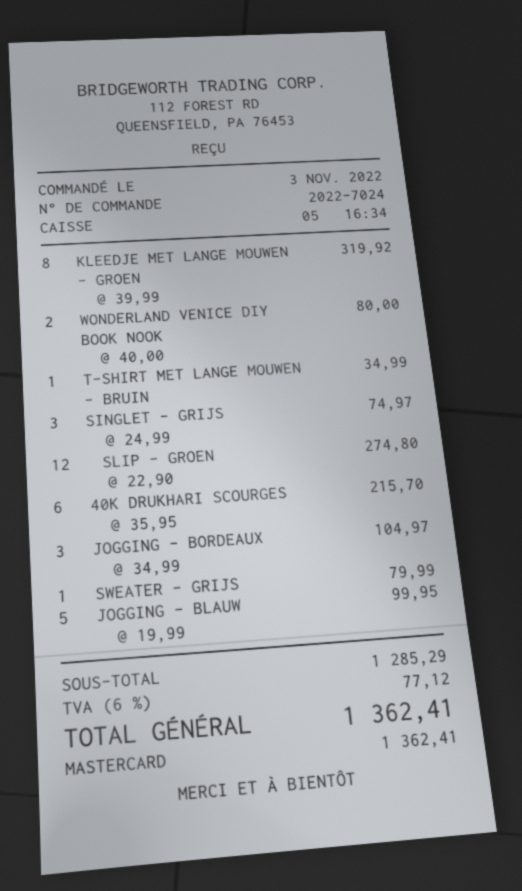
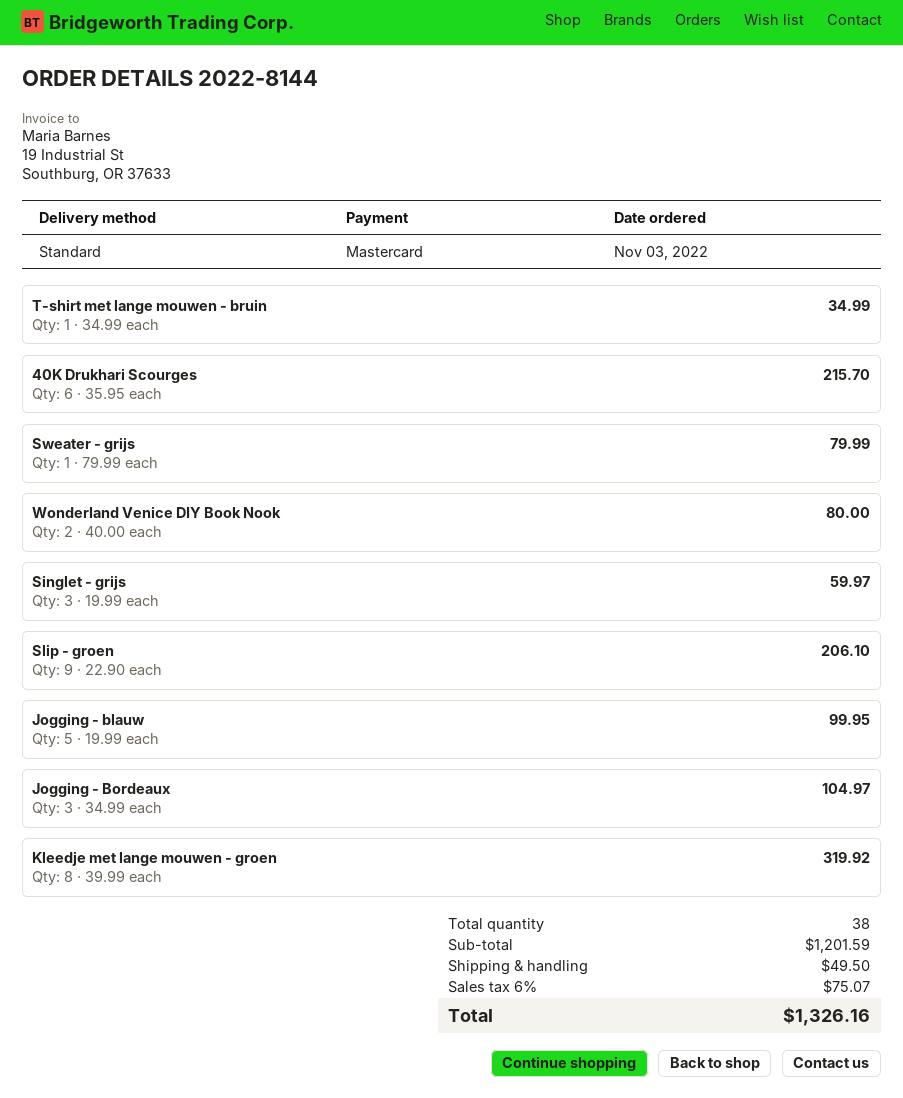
order number: 2022-7024 -> 2022-8144
SINGLET - GRIJS: 3 x 24.99 = 74.97 -> 3 x 19.99 = 59.97
SLIP - GROEN: 12 x 22.90 = 274.80 -> 9 x 22.90 = 206.10
subtotal: 1285.29 -> 1201.59
shipping: none -> 49.50
tax: 6% = 77.12 -> 6% = 75.07
total: 1362.41 -> 1326.16

